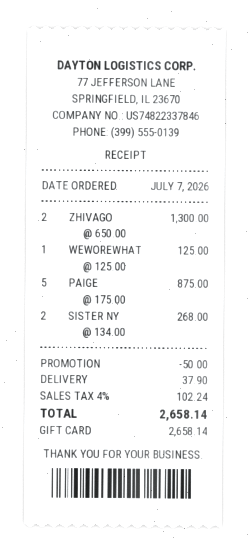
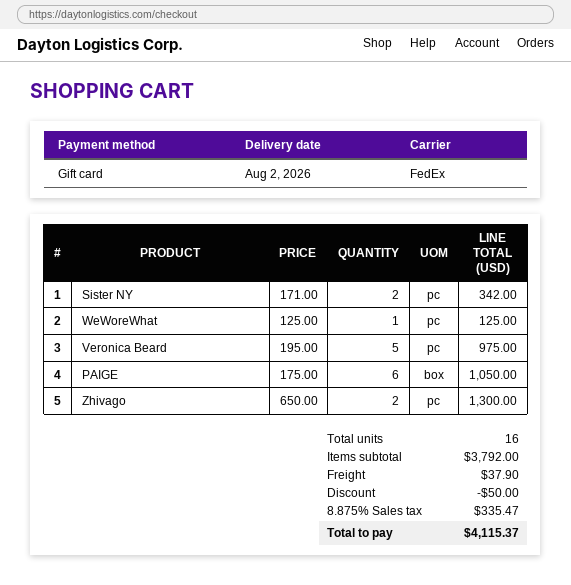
PAIGE: 5 x 175.00 = 875.00 -> 6 x 175.00 = 1050.00
SISTER NY: 2 x 134.00 = 268.00 -> 2 x 171.00 = 342.00
Veronica Beard: none -> 5 x 195.00 = 975.00
tax: 4% = 102.24 -> 8.875% = 335.47
total: 2658.14 -> 4115.37

